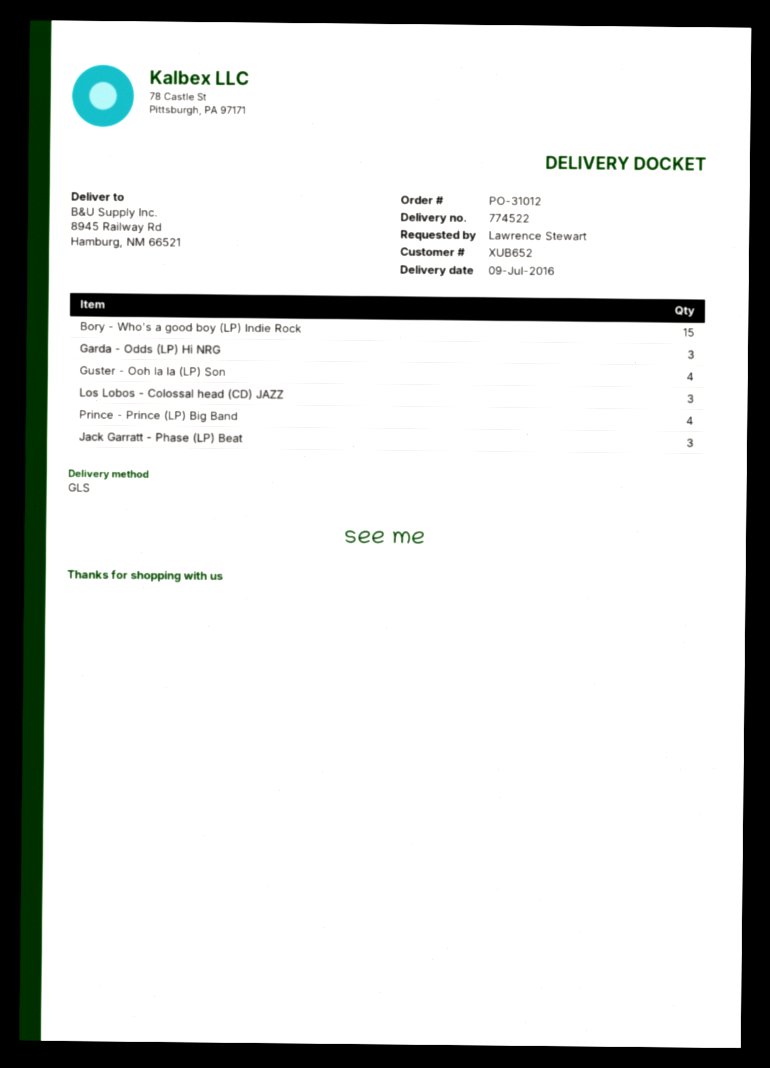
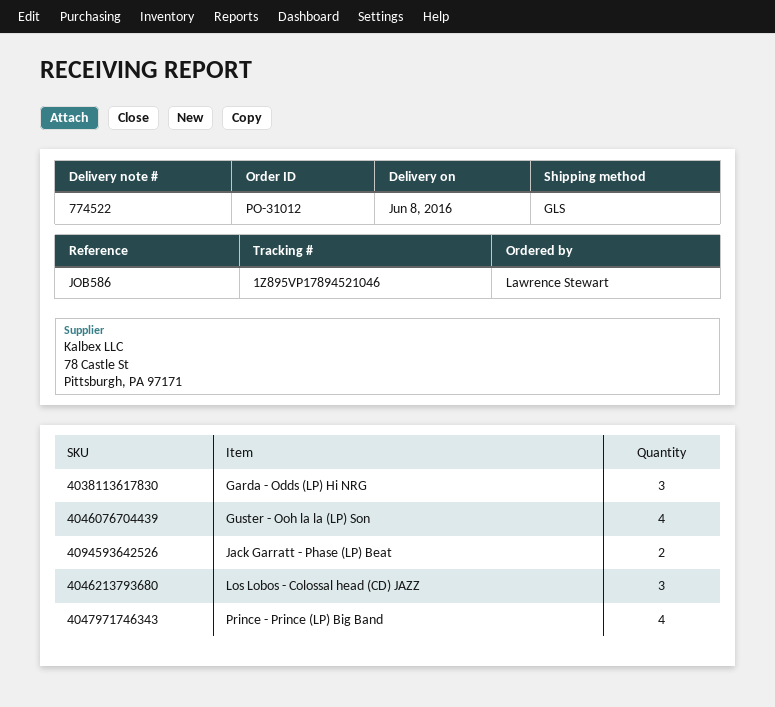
delivery date: 2016-07-09 -> 2016-06-08
Bory - Who's a good boy (LP) Indie Rock: 15 -> none
Jack Garratt - Phase (LP) Beat: 3 -> 2

